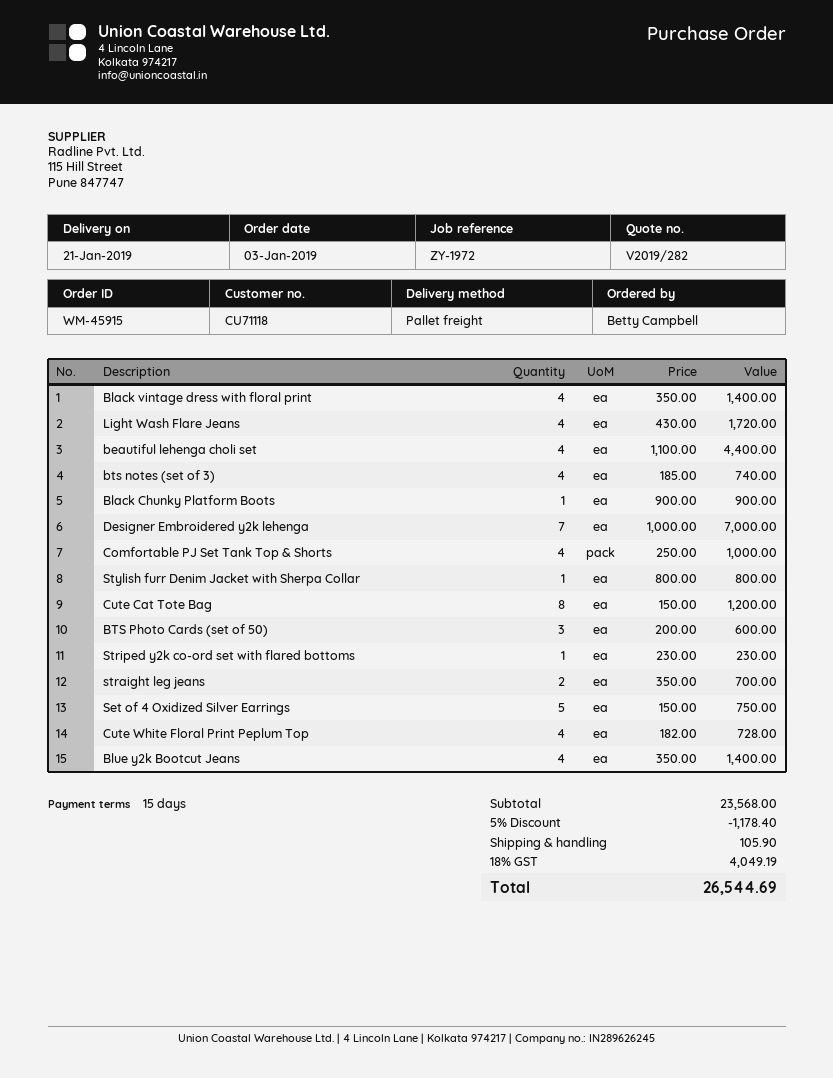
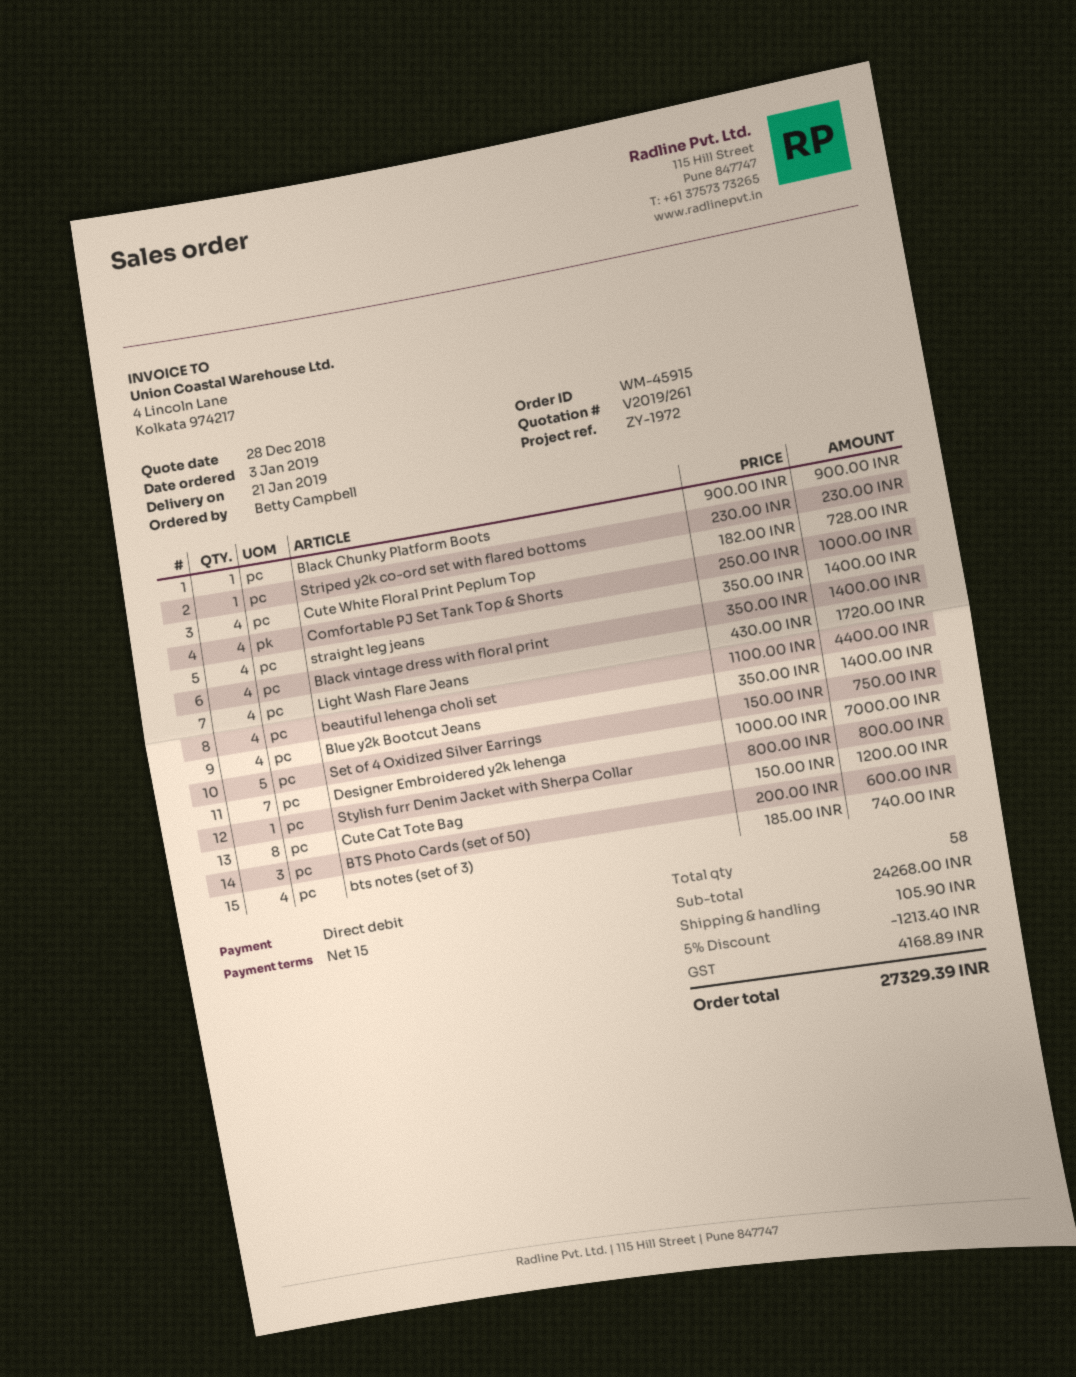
quote number: V2019/282 -> V2019/261
straight leg jeans: 2 x 350.00 = 700.00 -> 4 x 350.00 = 1400.00
subtotal: 23568.00 -> 24268.00
discount: 5% = 1178.40 -> 5% = 1213.40
tax: 4049.19 -> 4168.89
total: 26544.69 -> 27329.39

